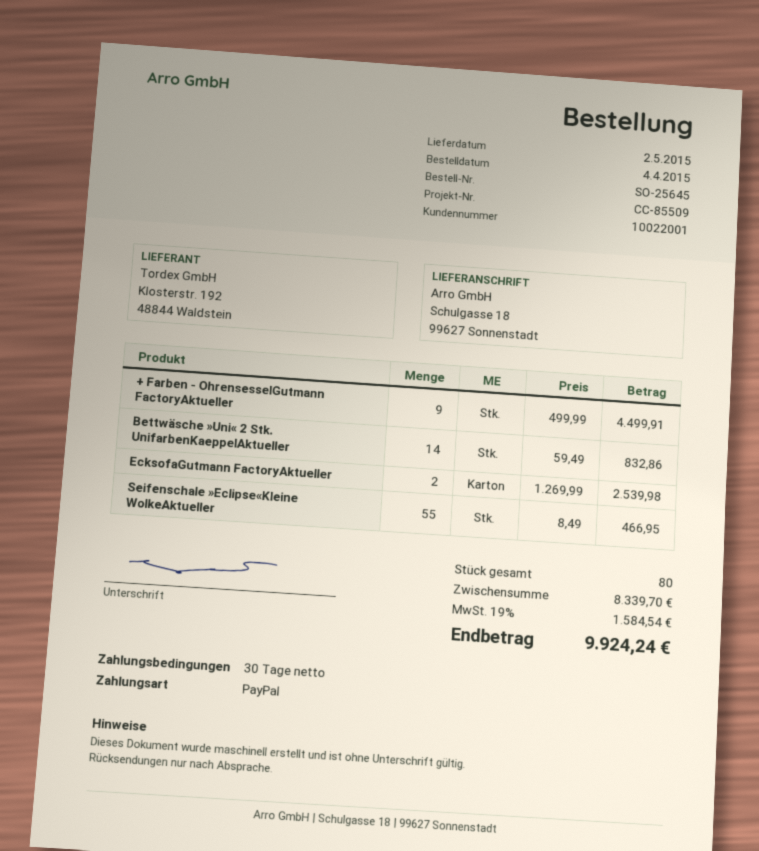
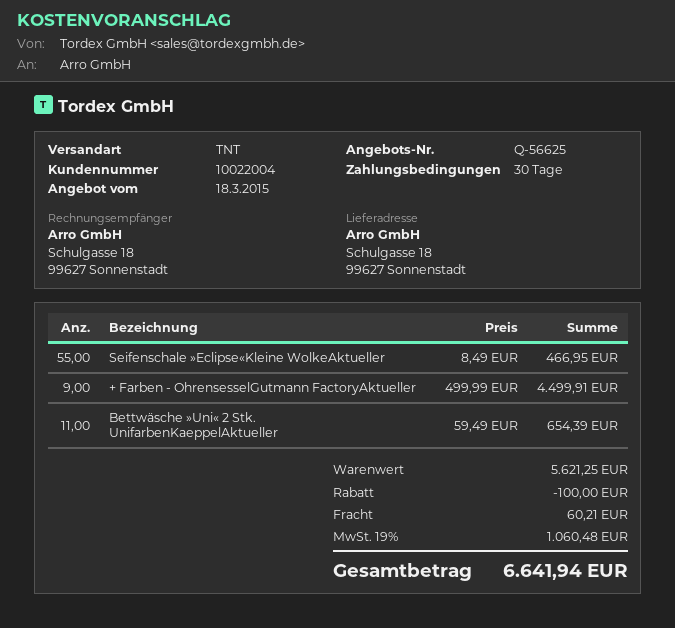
customer number: 10022001 -> 10022004
Bettwäsche »Uni« 2 Stk. UnifarbenKaeppelAktueller: 14 x 59.49 = 832.86 -> 11 x 59.49 = 654.39
EcksofaGutmann FactoryAktueller: 2 x 1269.99 = 2539.98 -> none
subtotal: 8339.70 -> 5621.25
discount: none -> 100.00
shipping: none -> 60.21
tax: 19% = 1584.54 -> 19% = 1060.48
total: 9924.24 -> 6641.94

